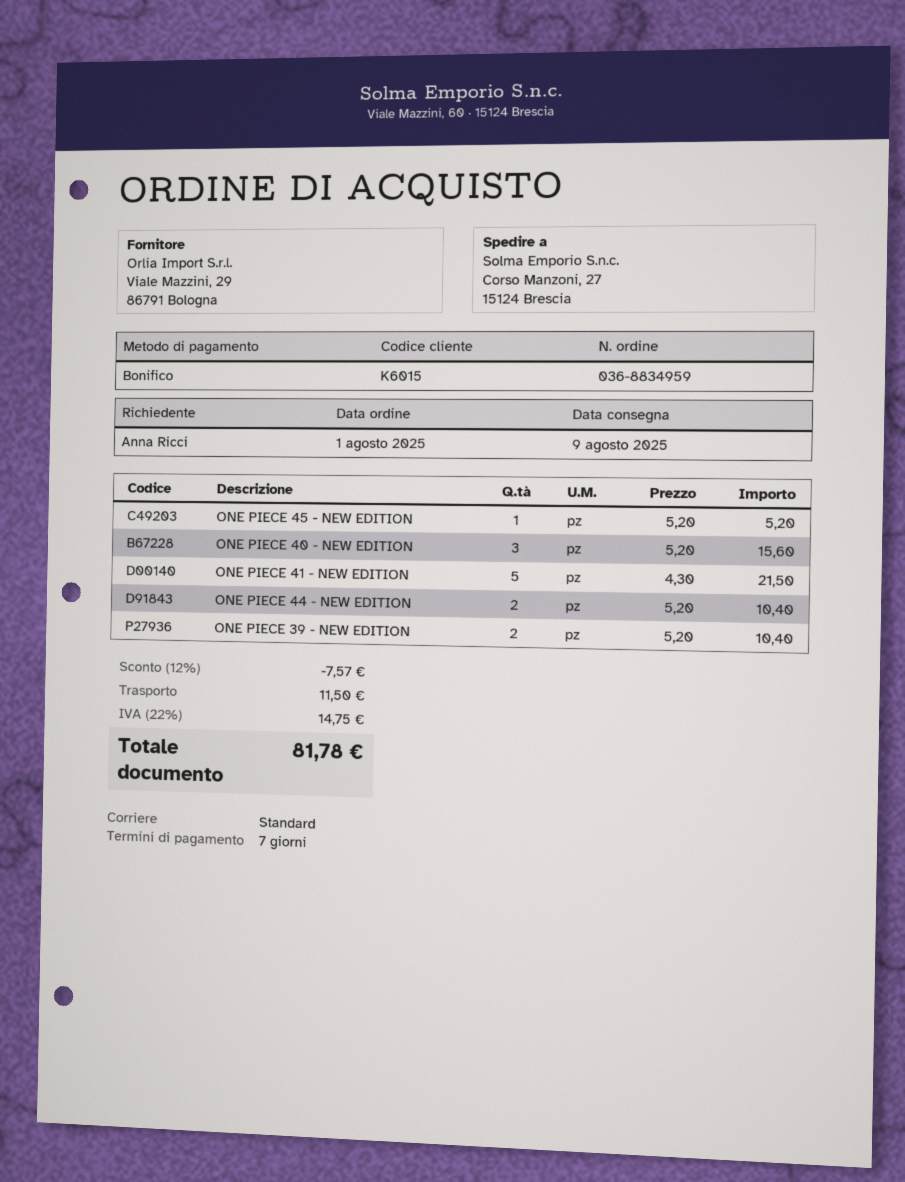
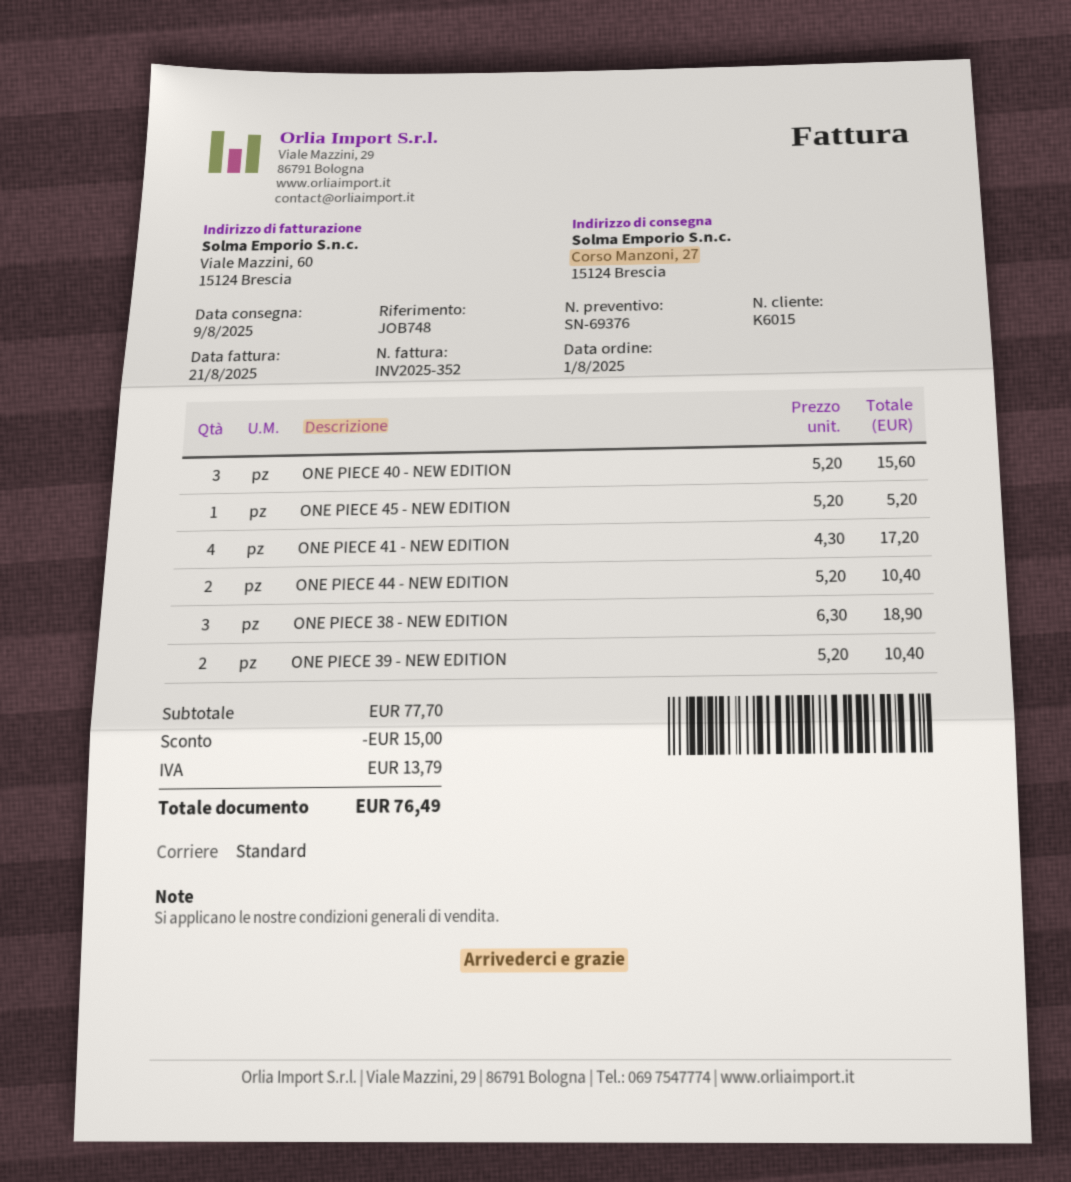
ONE PIECE 41 - NEW EDITION: 5 x 4.30 = 21.50 -> 4 x 4.30 = 17.20
ONE PIECE 38 - NEW EDITION: none -> 3 x 6.30 = 18.90
discount: 7.57 -> 15.00
shipping: 11.50 -> none
tax: 14.75 -> 13.79
total: 81.78 -> 76.49

